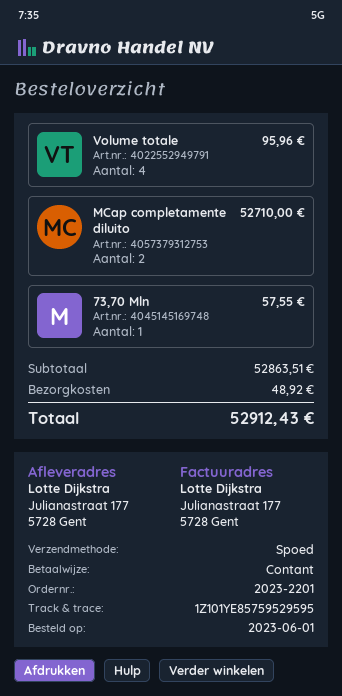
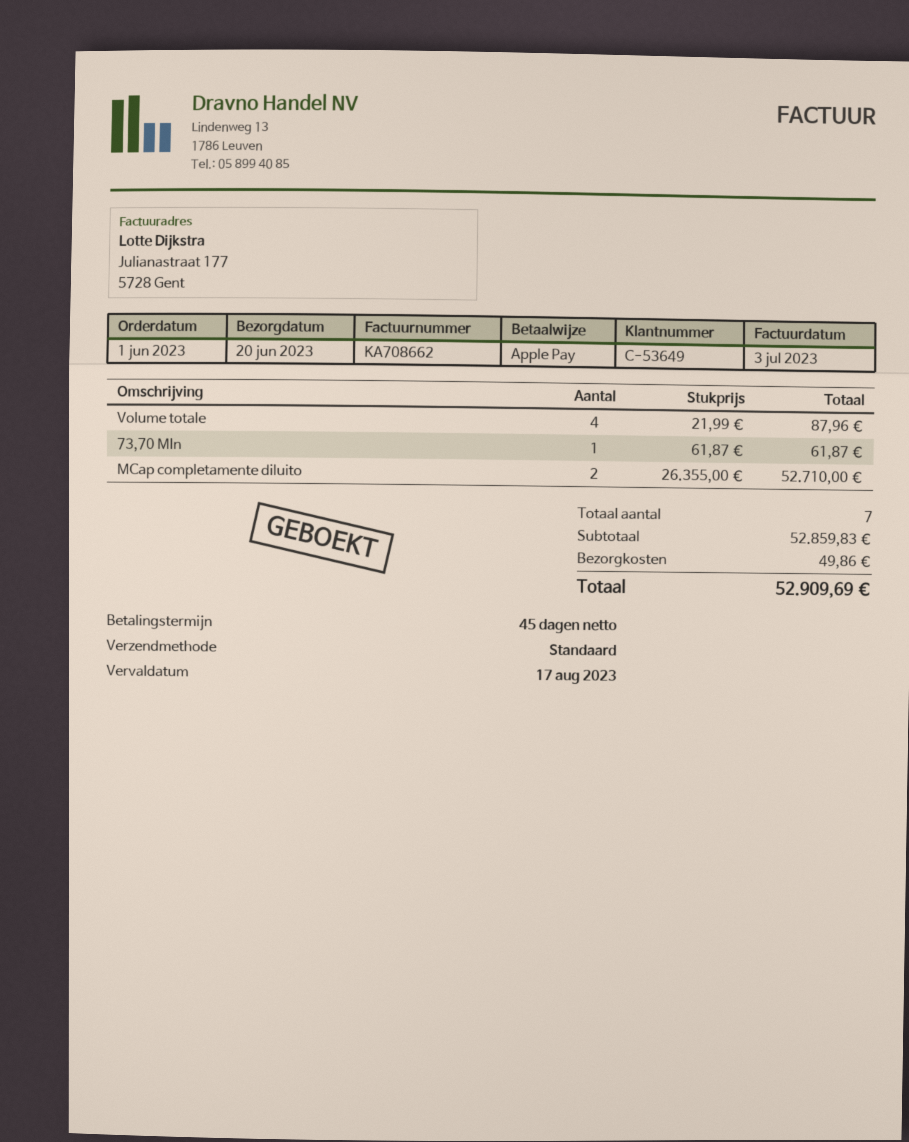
payment method: cash -> Apple Pay
shipping method: express -> standard
Volume totale: 4 for 95.96 -> 4 for 87.96
73,70 Mln: 1 for 57.55 -> 1 for 61.87
subtotal: 52863.51 -> 52859.83
shipping: 48.92 -> 49.86
total: 52912.43 -> 52909.69

